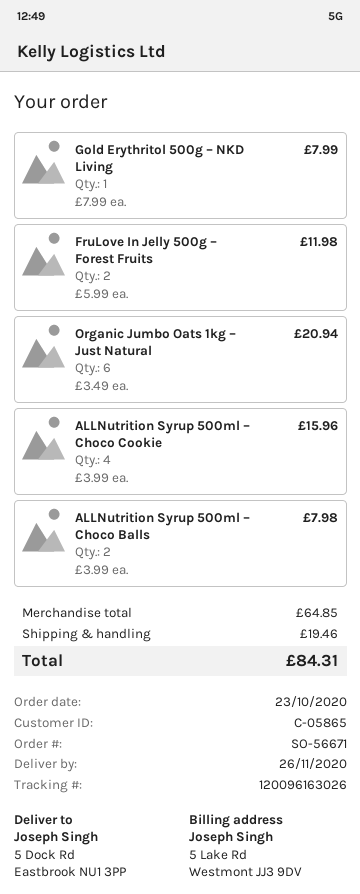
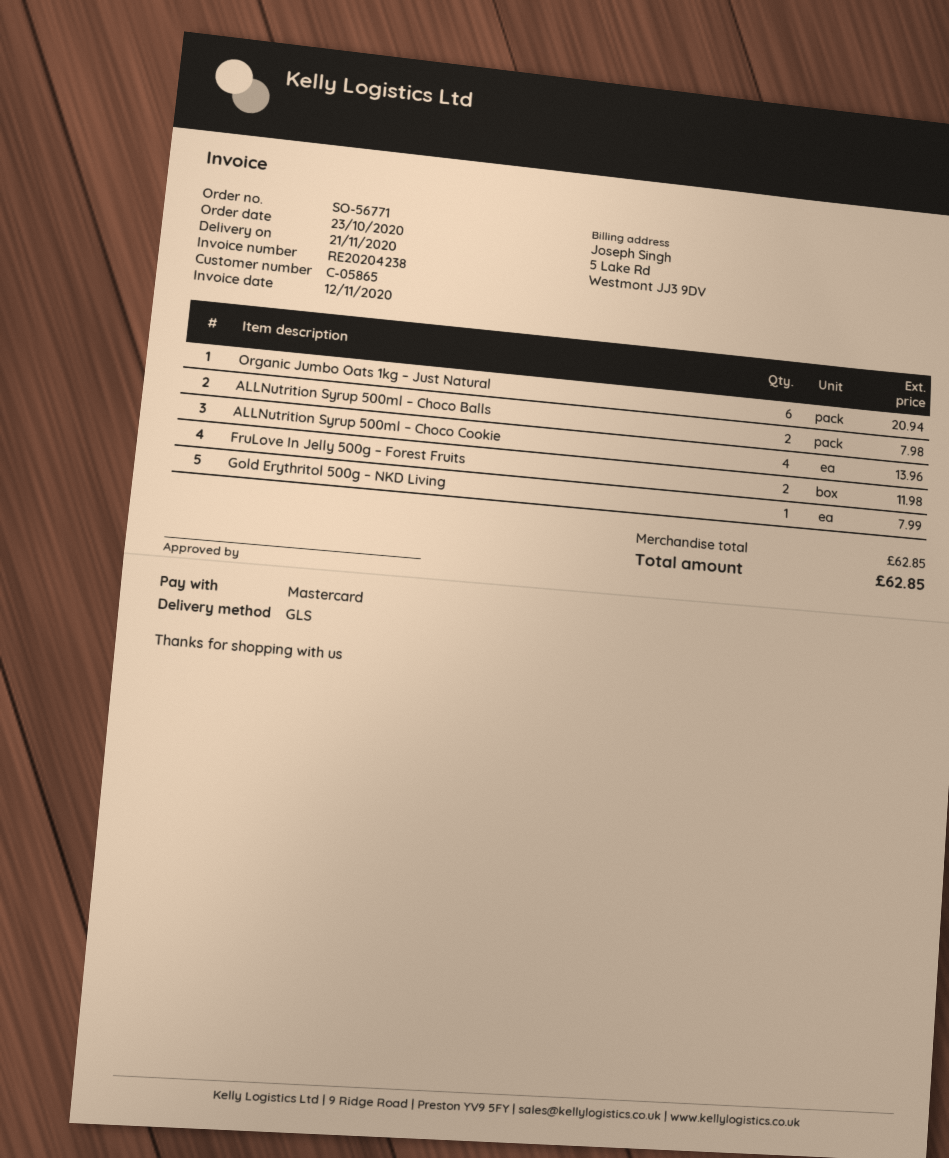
order number: SO-56671 -> SO-56771
delivery date: 2020-11-26 -> 2020-11-21
ALLNutrition Syrup 500ml – Choco Cookie: 4 for 15.96 -> 4 for 13.96
subtotal: 64.85 -> 62.85
shipping: 19.46 -> none
total: 84.31 -> 62.85

